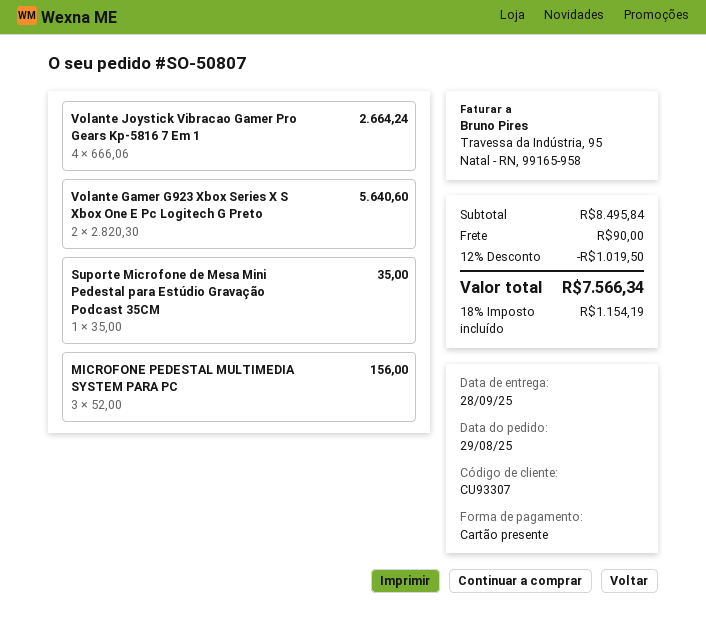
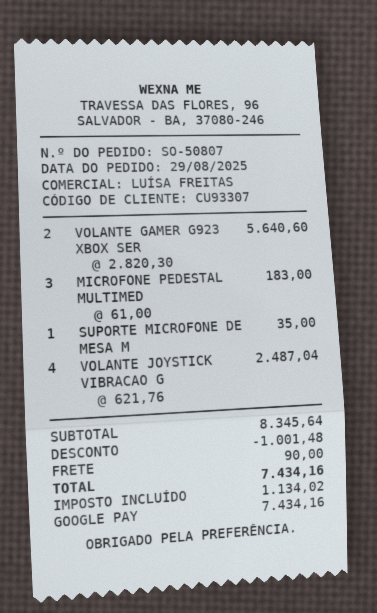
payment method: gift card -> Google Pay
Volante Joystick Vibracao Gamer Pro Gears Kp-5816 7 Em 1: 4 x 666.06 = 2664.24 -> 4 x 621.76 = 2487.04
MICROFONE PEDESTAL MULTIMEDIA SYSTEM PARA PC: 3 x 52.00 = 156.00 -> 3 x 61.00 = 183.00
subtotal: 8495.84 -> 8345.64
discount: 1019.50 -> 1001.48
tax: 1154.19 -> 1134.02
total: 7566.34 -> 7434.16

